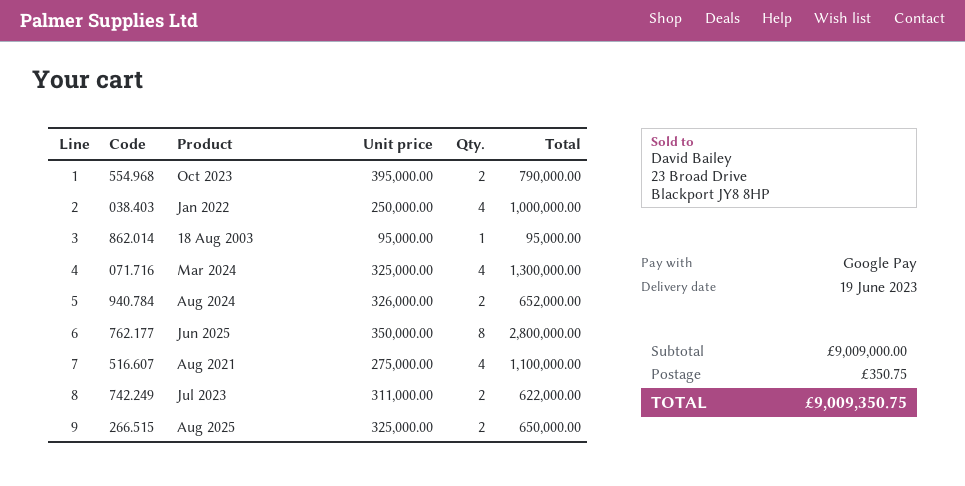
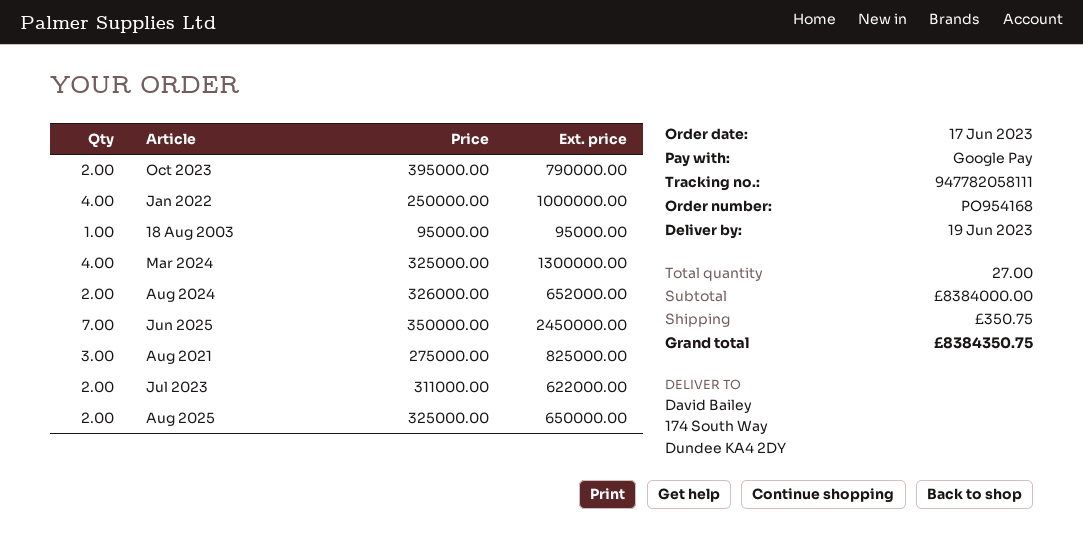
Jun 2025: 8 x 350000.00 = 2800000.00 -> 7 x 350000.00 = 2450000.00
Aug 2021: 4 x 275000.00 = 1100000.00 -> 3 x 275000.00 = 825000.00
subtotal: 9009000.00 -> 8384000.00
total: 9009350.75 -> 8384350.75

